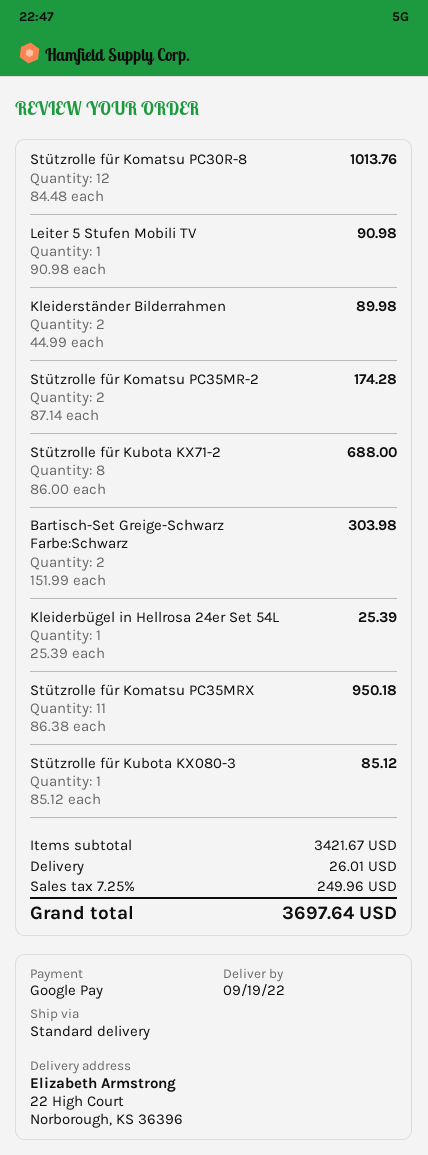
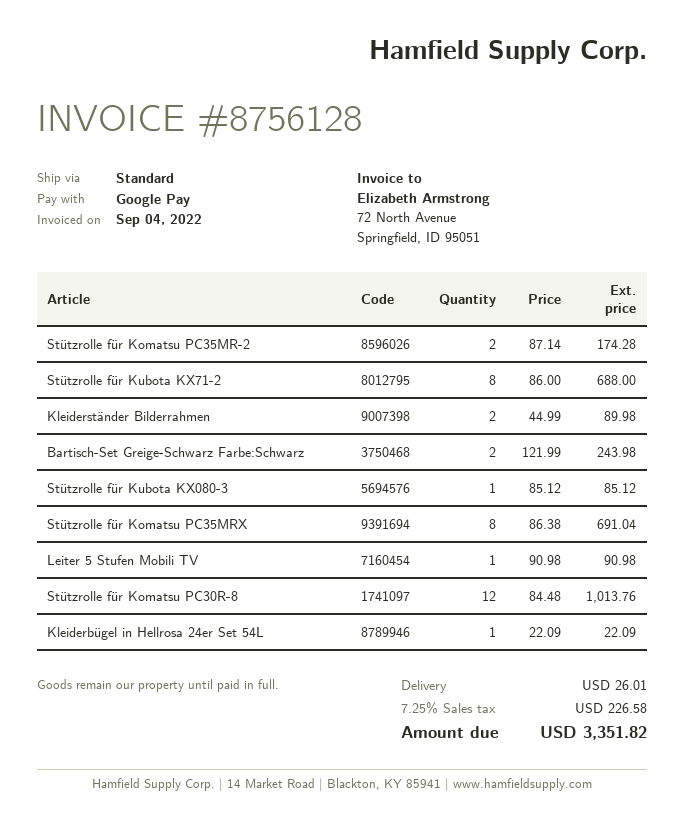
Bartisch-Set Greige-Schwarz Farbe:Schwarz: 2 x 151.99 = 303.98 -> 2 x 121.99 = 243.98
Kleiderbügel in Hellrosa 24er Set 54L: 1 x 25.39 = 25.39 -> 1 x 22.09 = 22.09
Stützrolle für Komatsu PC35MRX: 11 x 86.38 = 950.18 -> 8 x 86.38 = 691.04
tax: 7.25% = 249.96 -> 7.25% = 226.58
total: 3697.64 -> 3351.82

